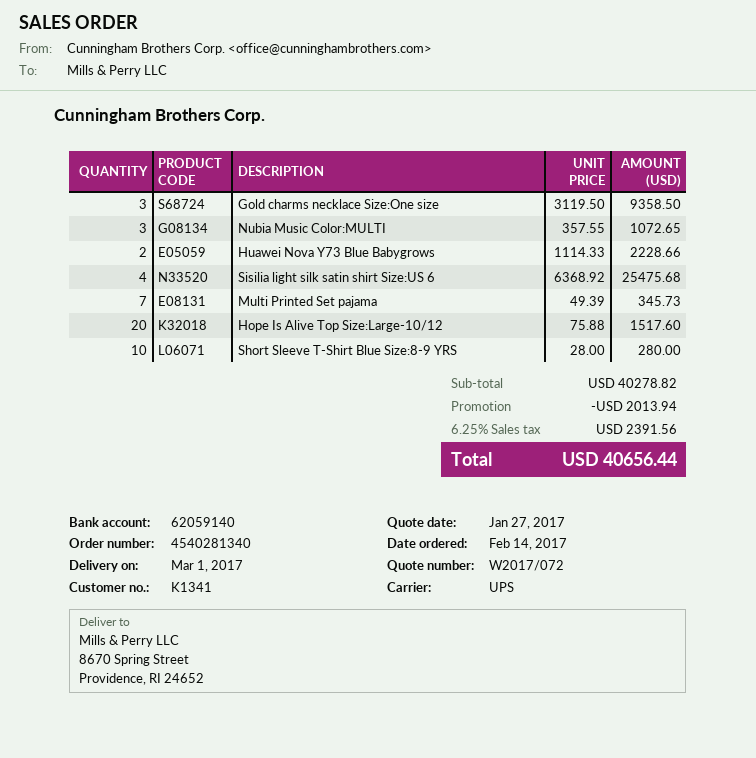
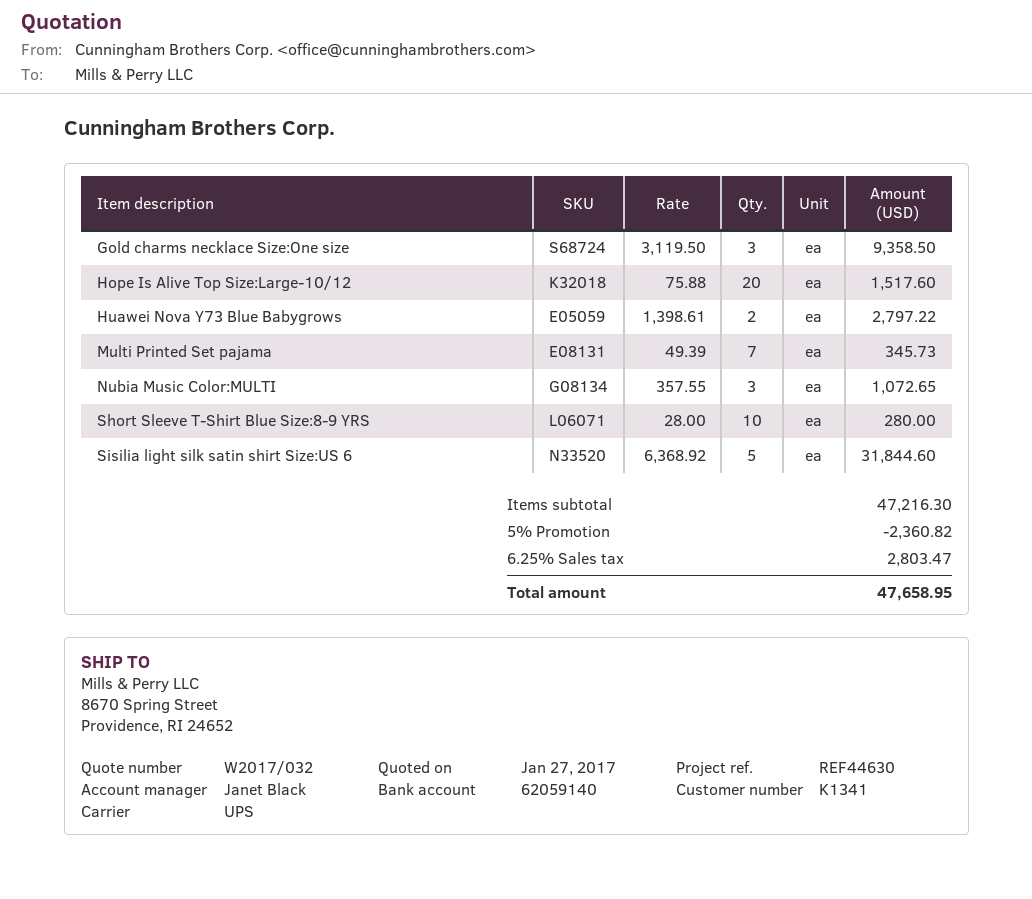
quote number: W2017/072 -> W2017/032
Huawei Nova Y73 Blue Babygrows: 2 x 1114.33 = 2228.66 -> 2 x 1398.61 = 2797.22
Sisilia light silk satin shirt Size:US 6: 4 x 6368.92 = 25475.68 -> 5 x 6368.92 = 31844.60
subtotal: 40278.82 -> 47216.30
discount: 2013.94 -> 2360.82
tax: 6.25% = 2391.56 -> 6.25% = 2803.47
total: 40656.44 -> 47658.95

